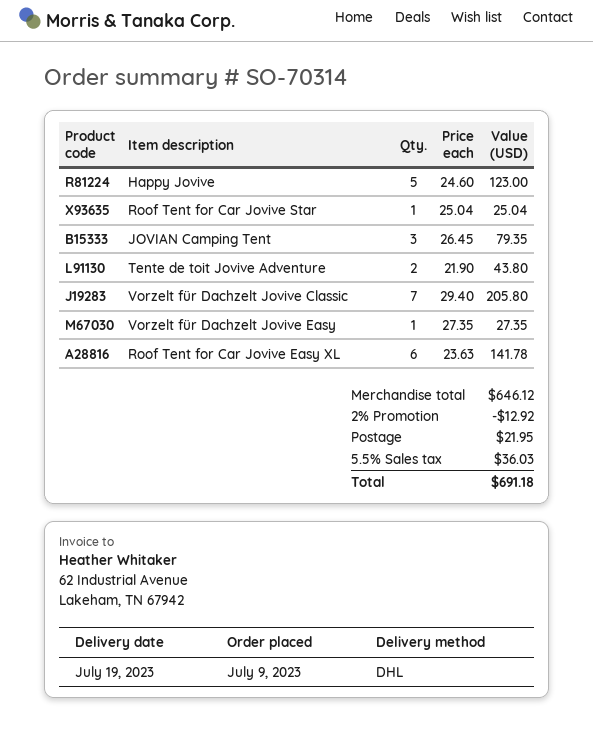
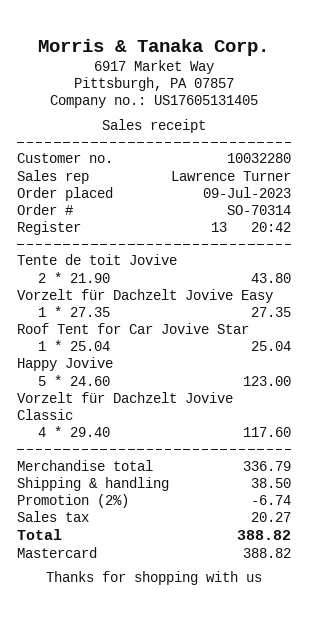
JOVIAN Camping Tent: 3 x 26.45 = 79.35 -> none
Vorzelt für Dachzelt Jovive Classic: 7 x 29.40 = 205.80 -> 4 x 29.40 = 117.60
Roof Tent for Car Jovive Easy XL: 6 x 23.63 = 141.78 -> none
subtotal: 646.12 -> 336.79
discount: 2% = 12.92 -> 2% = 6.74
shipping: 21.95 -> 38.50
tax: 36.03 -> 20.27
total: 691.18 -> 388.82

